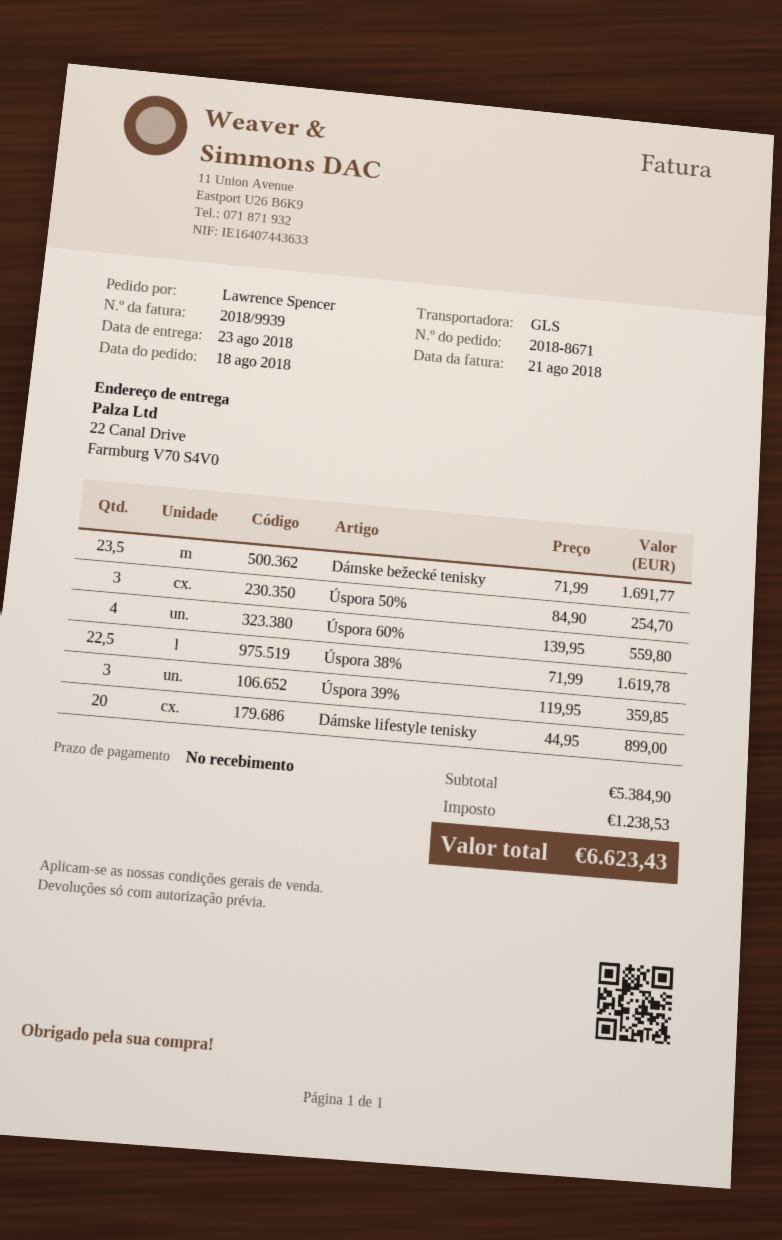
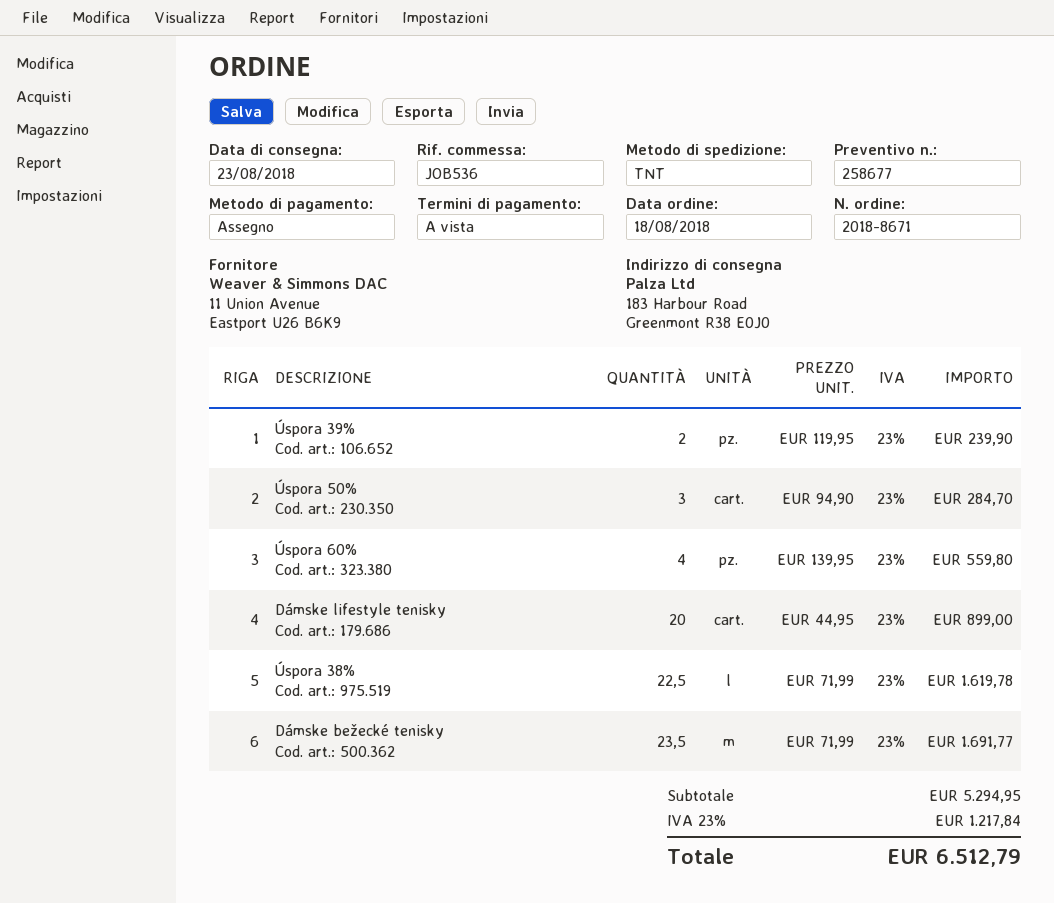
shipping method: GLS -> TNT
ship to: 22 Canal Drive, Farmburg V70 S4V0 -> 183 Harbour Road, Greenmont R38 E0J0
Úspora 50%: 3 x 84.90 = 254.70 -> 3 x 94.90 = 284.70
Úspora 39%: 3 x 119.95 = 359.85 -> 2 x 119.95 = 239.90
subtotal: 5384.90 -> 5294.95
tax: 1238.53 -> 1217.84
total: 6623.43 -> 6512.79

